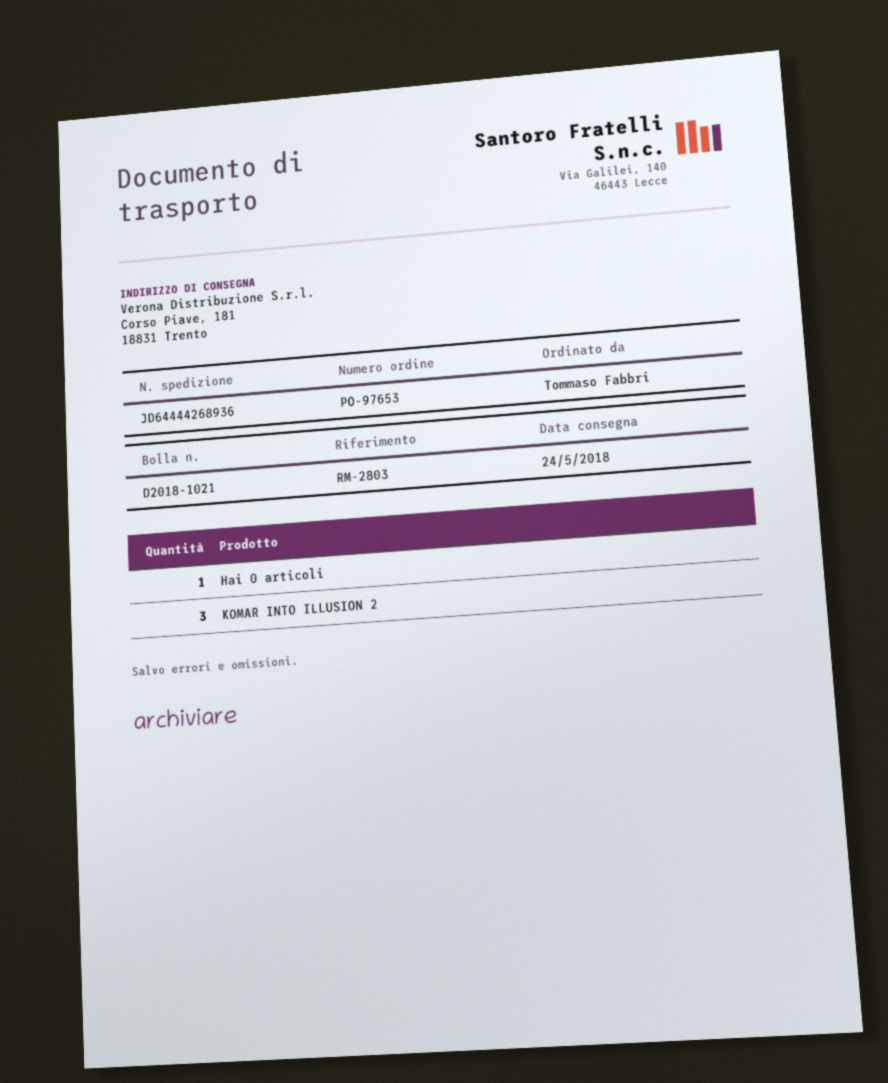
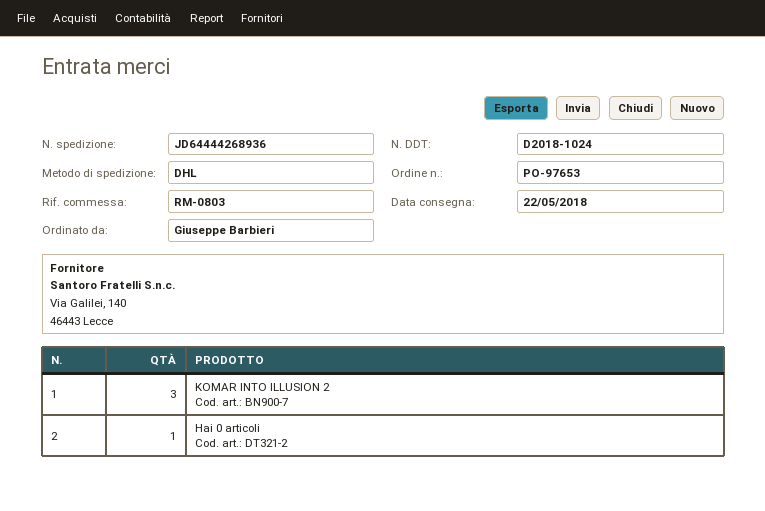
delivery note number: D2018-1021 -> D2018-1024
delivery date: 2018-05-24 -> 2018-05-22
reference: RM-2803 -> RM-0803
ordered by: Tommaso Fabbri -> Giuseppe Barbieri

